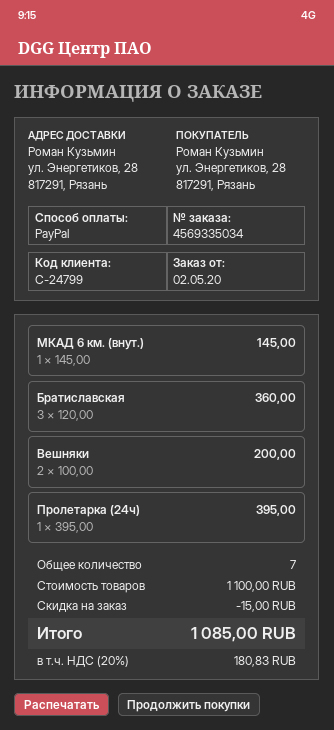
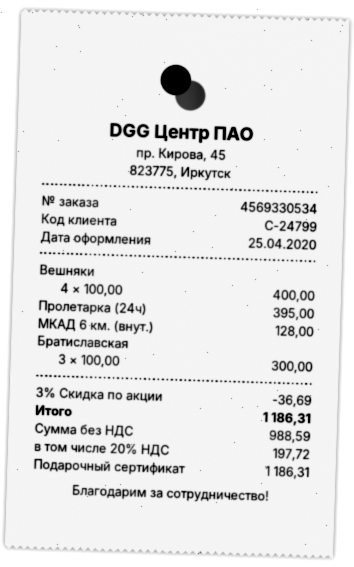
order number: 4569335034 -> 4569330534
order date: 2020-05-02 -> 2020-04-25
payment method: PayPal -> gift card
МКАД 6 км. (внут.): 1 x 145.00 = 145.00 -> 1 x 128.00 = 128.00
Братиславская: 3 x 120.00 = 360.00 -> 3 x 100.00 = 300.00
Вешняки: 2 x 100.00 = 200.00 -> 4 x 100.00 = 400.00
discount: 15.00 -> 36.69
tax: 20% = 180.83 -> 20% = 197.72
total: 1085.00 -> 1186.31

